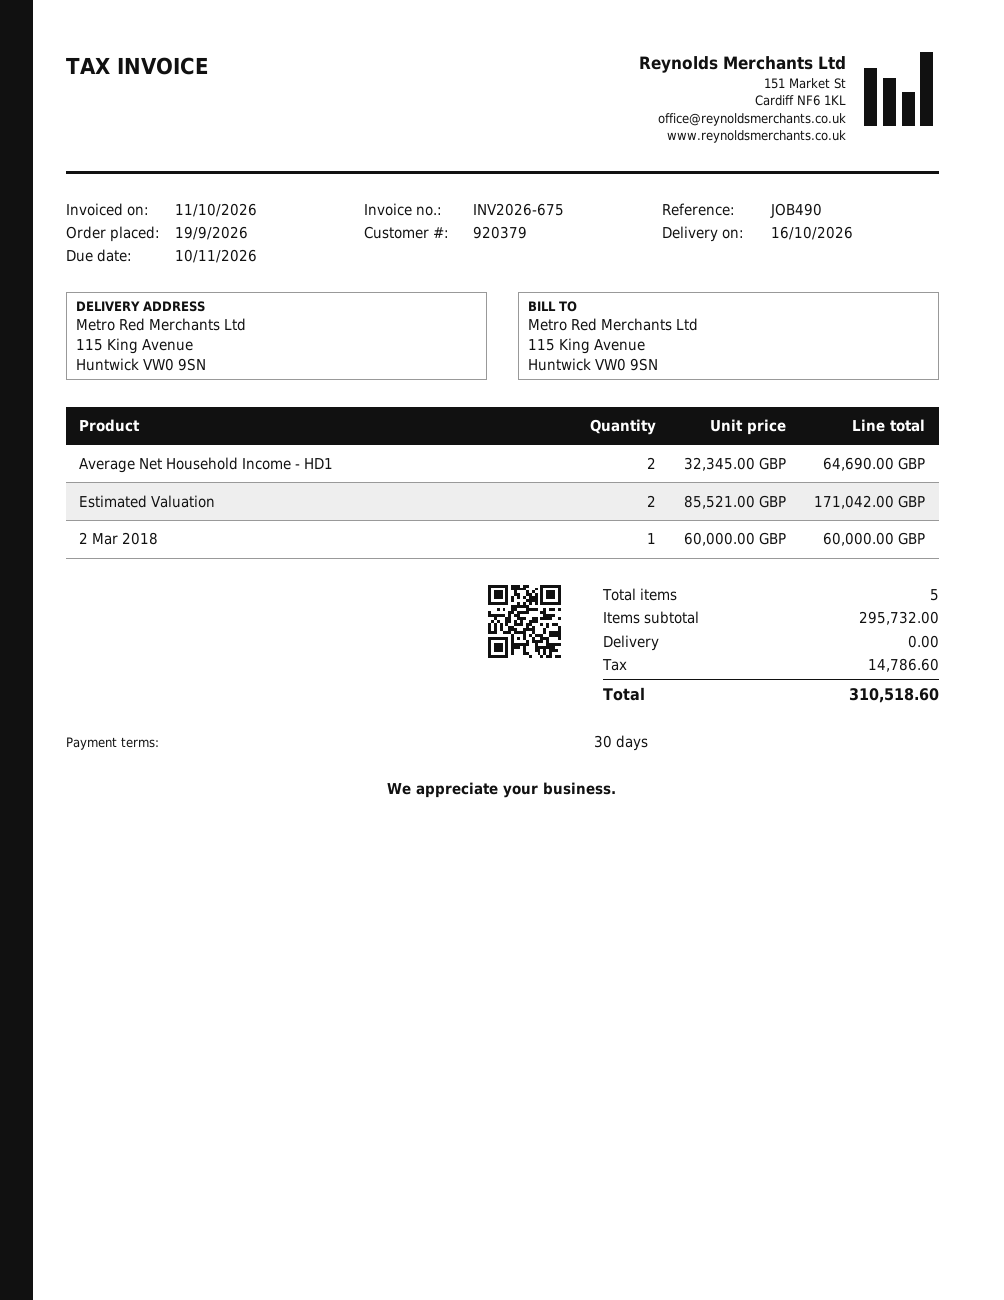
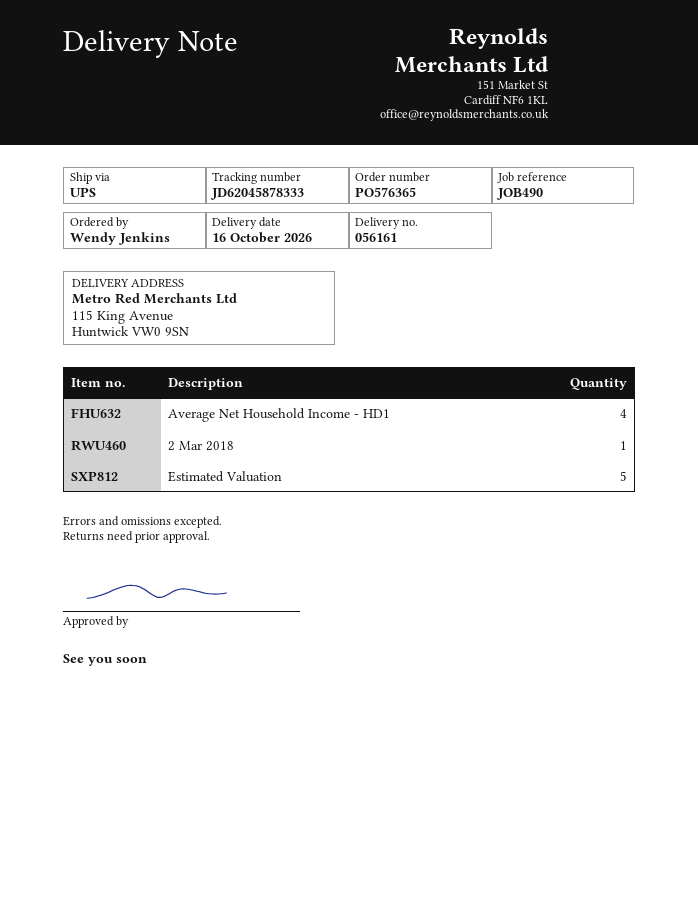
Average Net Household Income - HD1: 2 -> 4
Estimated Valuation: 2 -> 5

